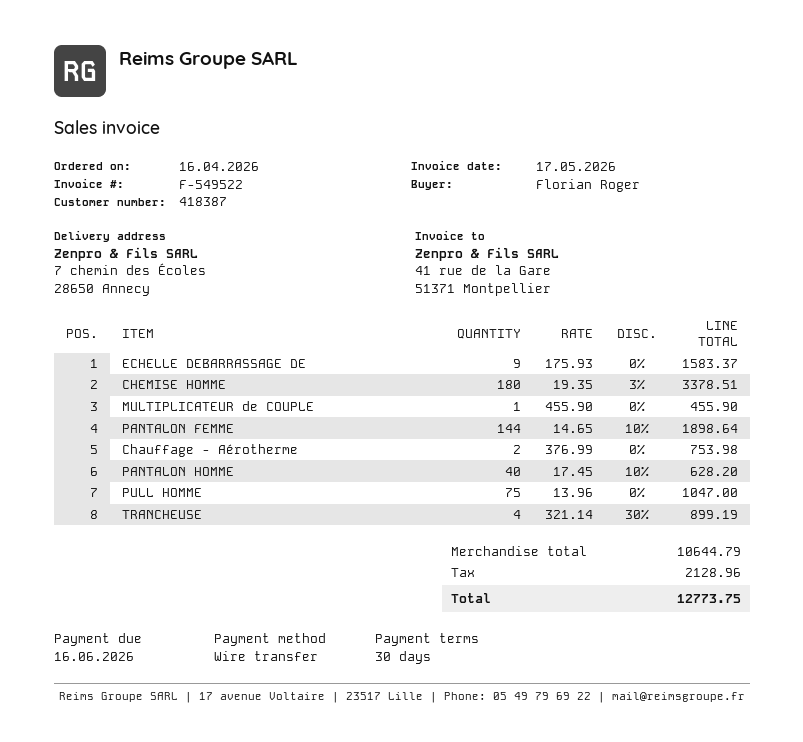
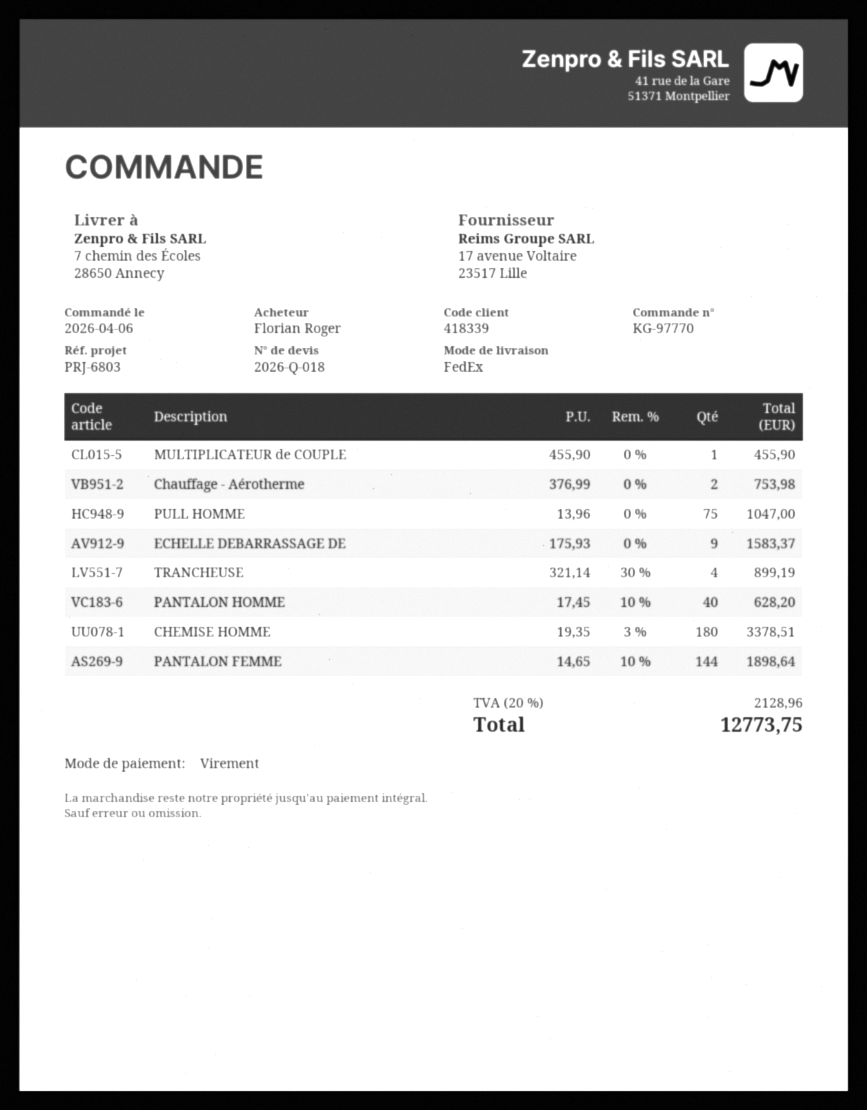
order date: 2026-04-16 -> 2026-04-06
customer number: 418387 -> 418339

